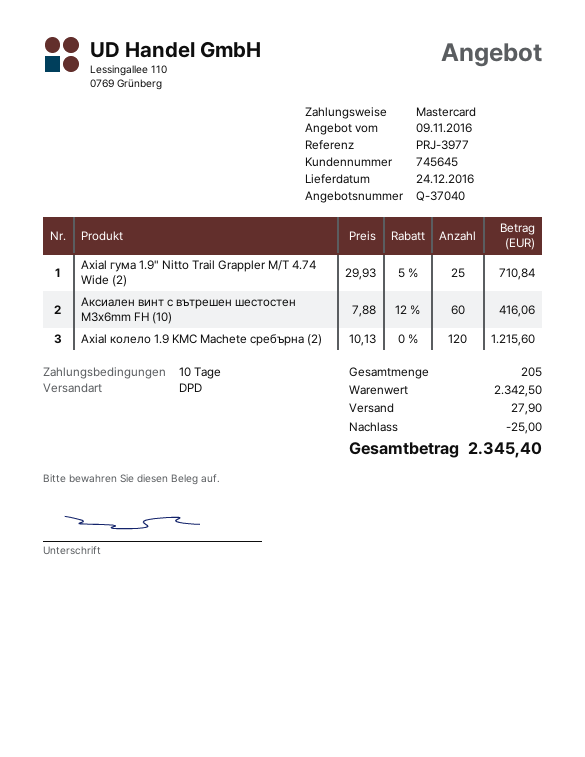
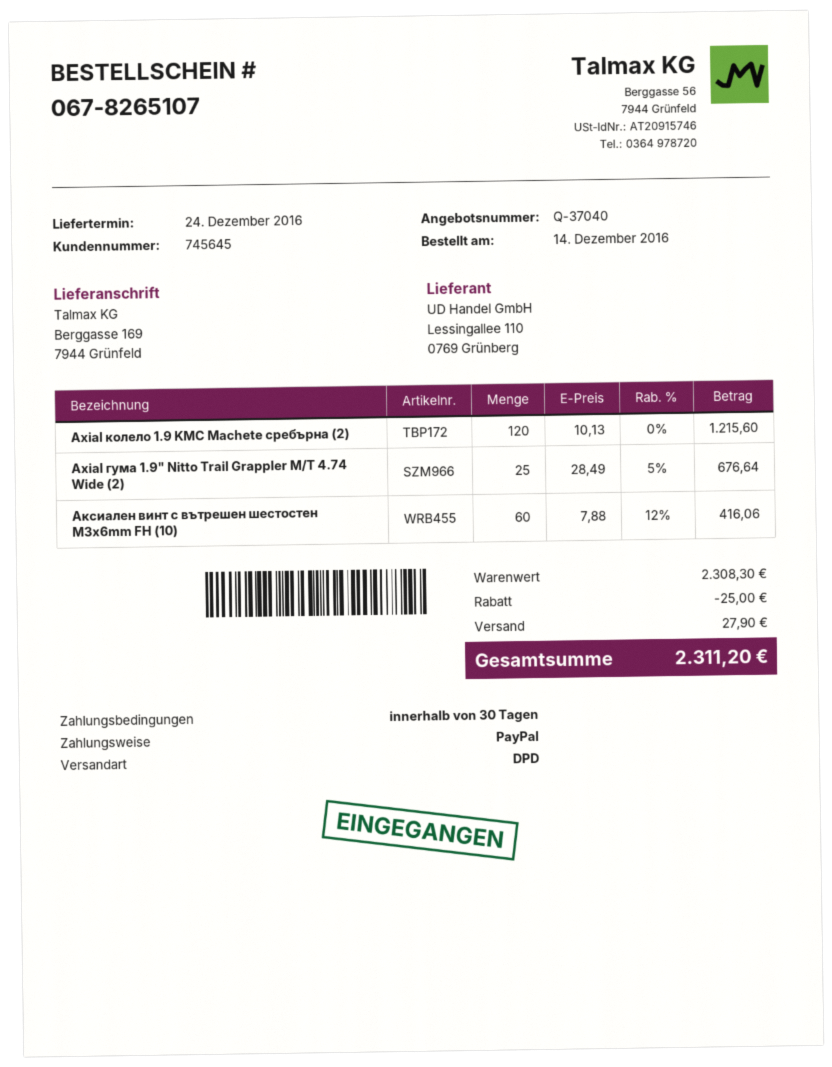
payment terms: 10 days -> 30 days
payment method: Mastercard -> PayPal
Axial гума 1.9" Nitto Trail Grappler M/T 4.74 Wide (2): 25 x 29.93 - 5% = 710.84 -> 25 x 28.49 - 5% = 676.64
subtotal: 2342.50 -> 2308.30
total: 2345.40 -> 2311.20

